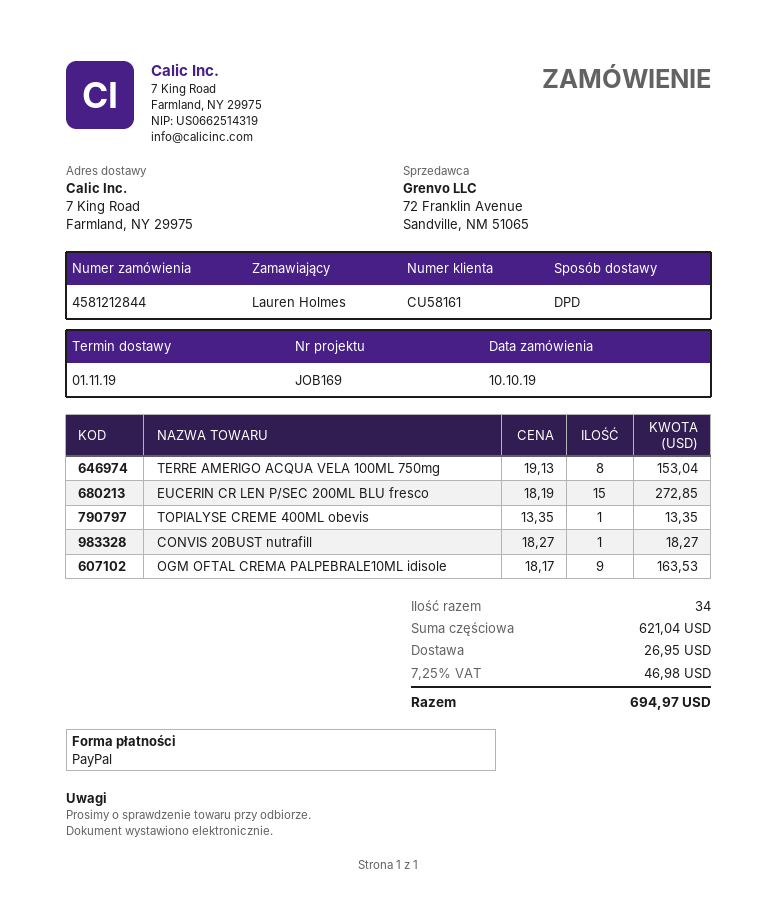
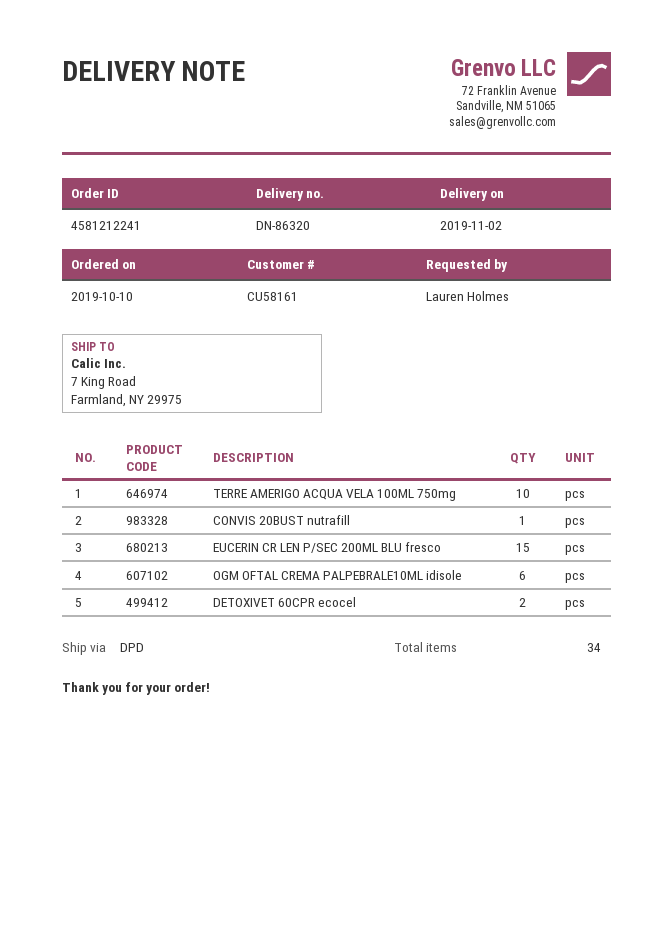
order number: 4581212844 -> 4581212241
delivery date: 2019-11-01 -> 2019-11-02
TERRE AMERIGO ACQUA VELA 100ML 750mg: 8 -> 10
TOPIALYSE CREME 400ML obevis: 1 -> none
OGM OFTAL CREMA PALPEBRALE10ML idisole: 9 -> 6
DETOXIVET 60CPR ecocel: none -> 2

